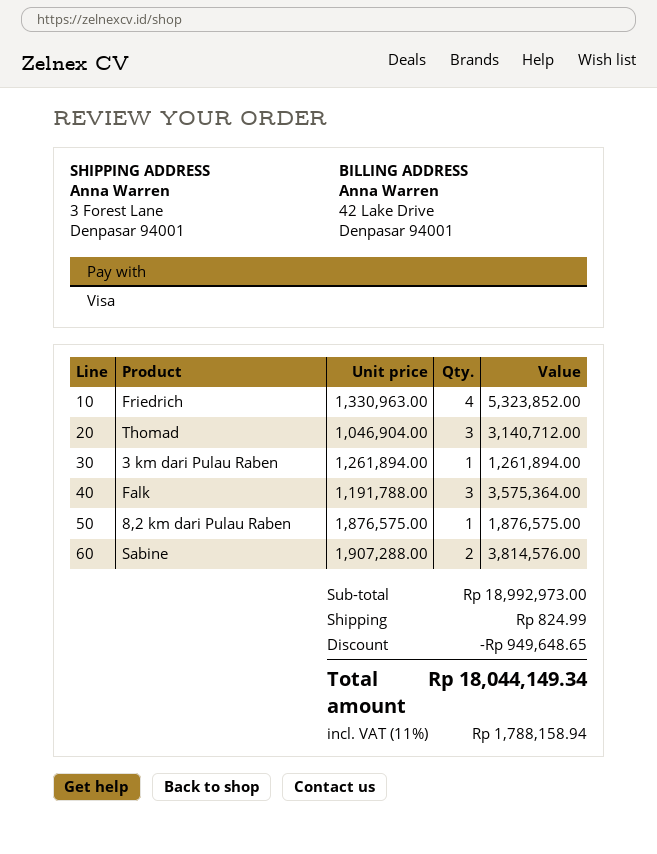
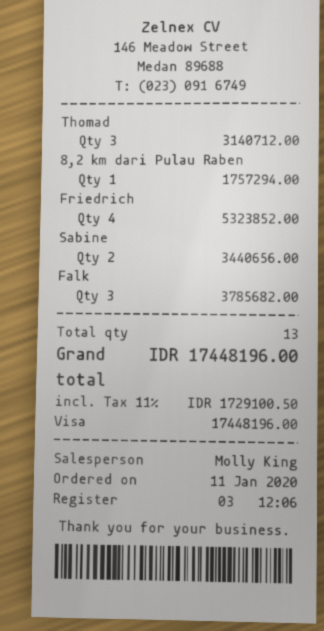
3 km dari Pulau Raben: 1 for 1261894.00 -> none
Falk: 3 for 3575364.00 -> 3 for 3785682.00
8,2 km dari Pulau Raben: 1 for 1876575.00 -> 1 for 1757294.00
Sabine: 2 for 3814576.00 -> 2 for 3440656.00
discount: 949648.65 -> none
shipping: 824.99 -> none
tax: 11% = 1788158.94 -> 11% = 1729100.50
total: 18044149.34 -> 17448196.00

